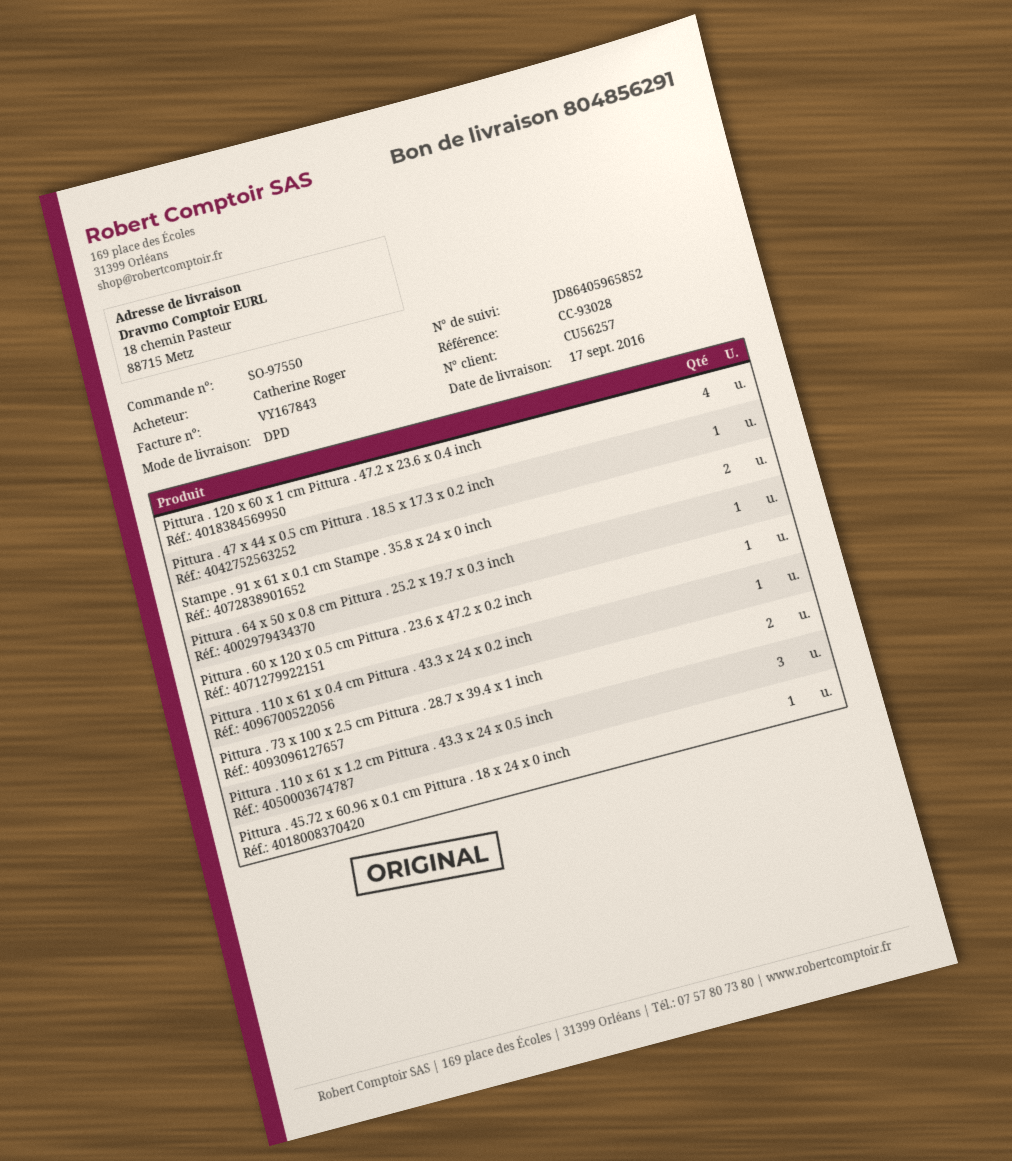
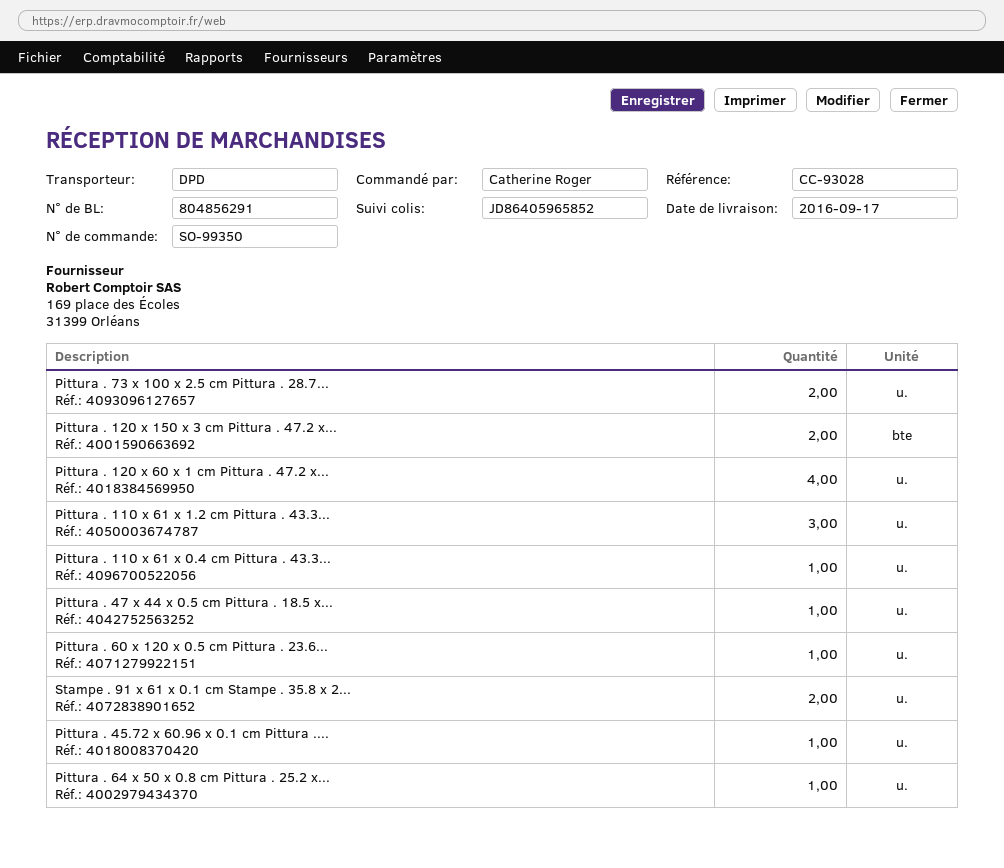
order number: SO-97550 -> SO-99350
Pittura . 120 x 150 x 3 cm Pittura . 47.2 x...: none -> 2

